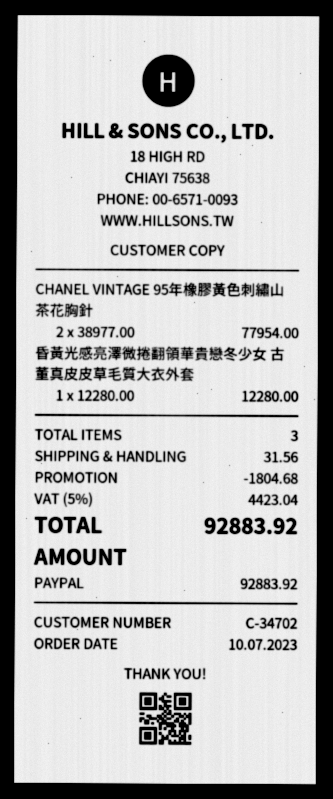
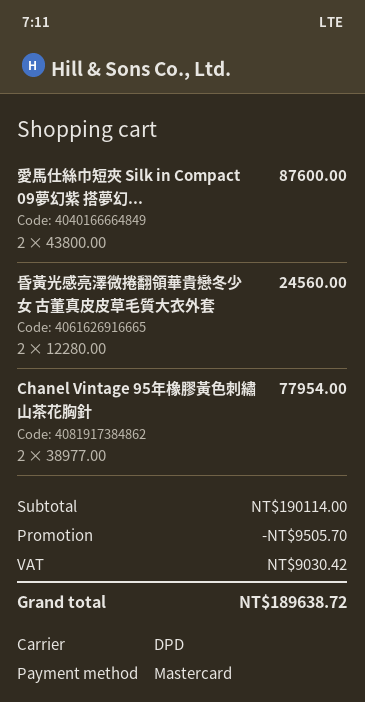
payment method: PayPal -> Mastercard
昏黃光感亮澤微捲翻領華貴戀冬少女 古董真皮皮草毛質大衣外套: 1 x 12280.00 = 12280.00 -> 2 x 12280.00 = 24560.00
愛馬仕絲巾短夾 Silk in Compact 09夢幻紫 搭夢幻...: none -> 2 x 43800.00 = 87600.00
discount: 1804.68 -> 9505.70
shipping: 31.56 -> none
tax: 4423.04 -> 9030.42
total: 92883.92 -> 189638.72

